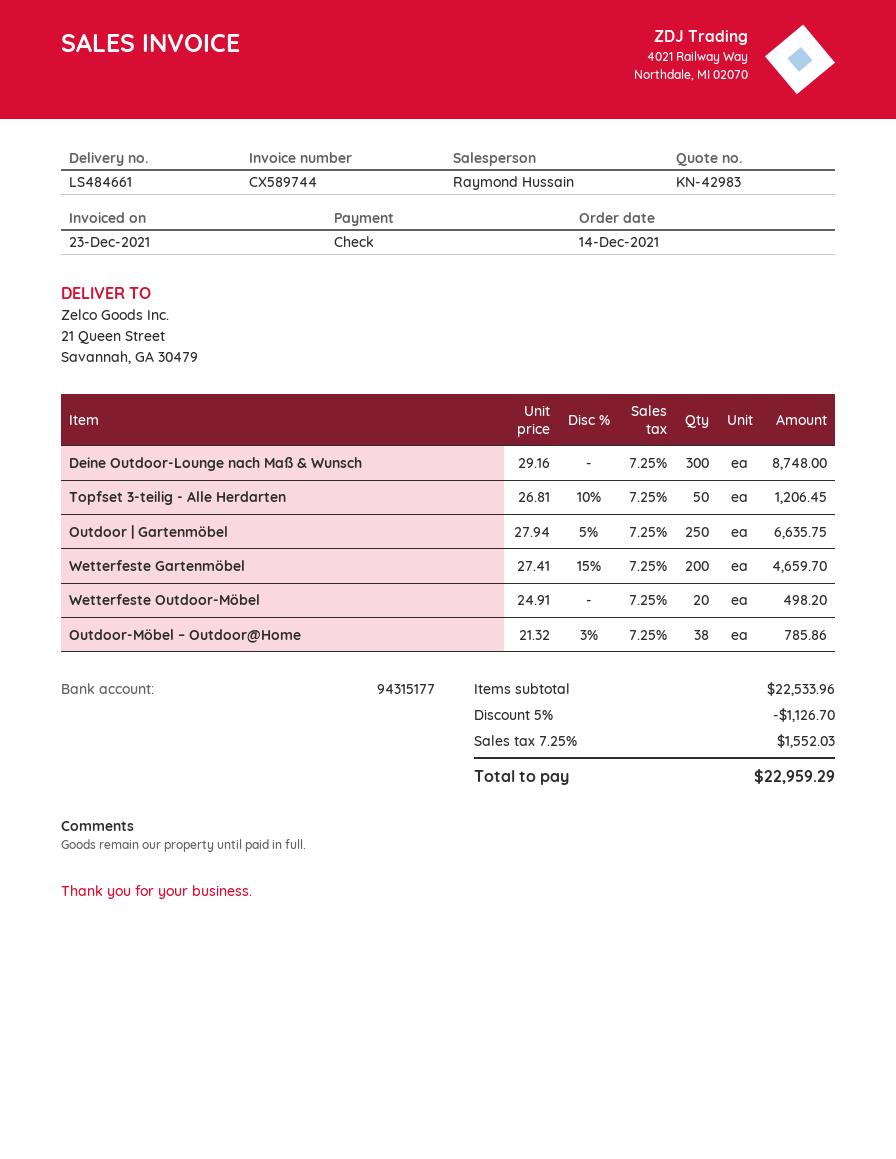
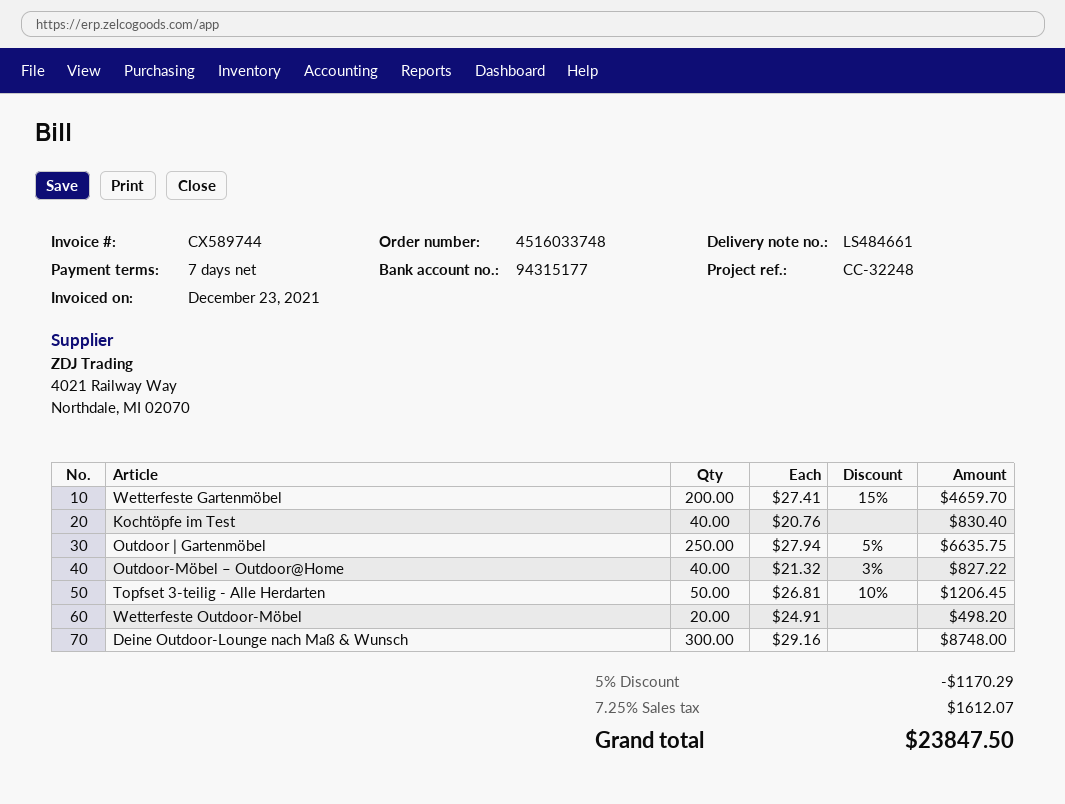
Outdoor-Möbel – Outdoor@Home: 38 x 21.32 - 3% = 785.86 -> 40 x 21.32 - 3% = 827.22
Kochtöpfe im Test: none -> 40 x 20.76 = 830.40
discount: 5% = 1126.70 -> 5% = 1170.29
tax: 7.25% = 1552.03 -> 7.25% = 1612.07
total: 22959.29 -> 23847.50

